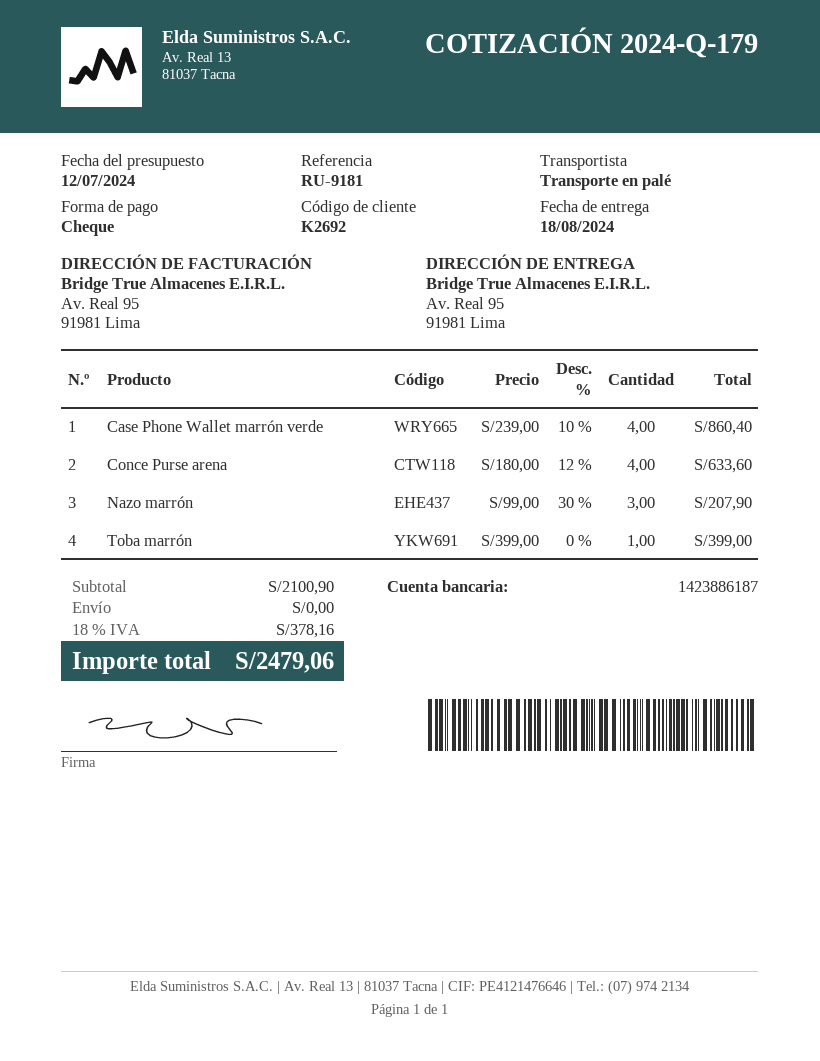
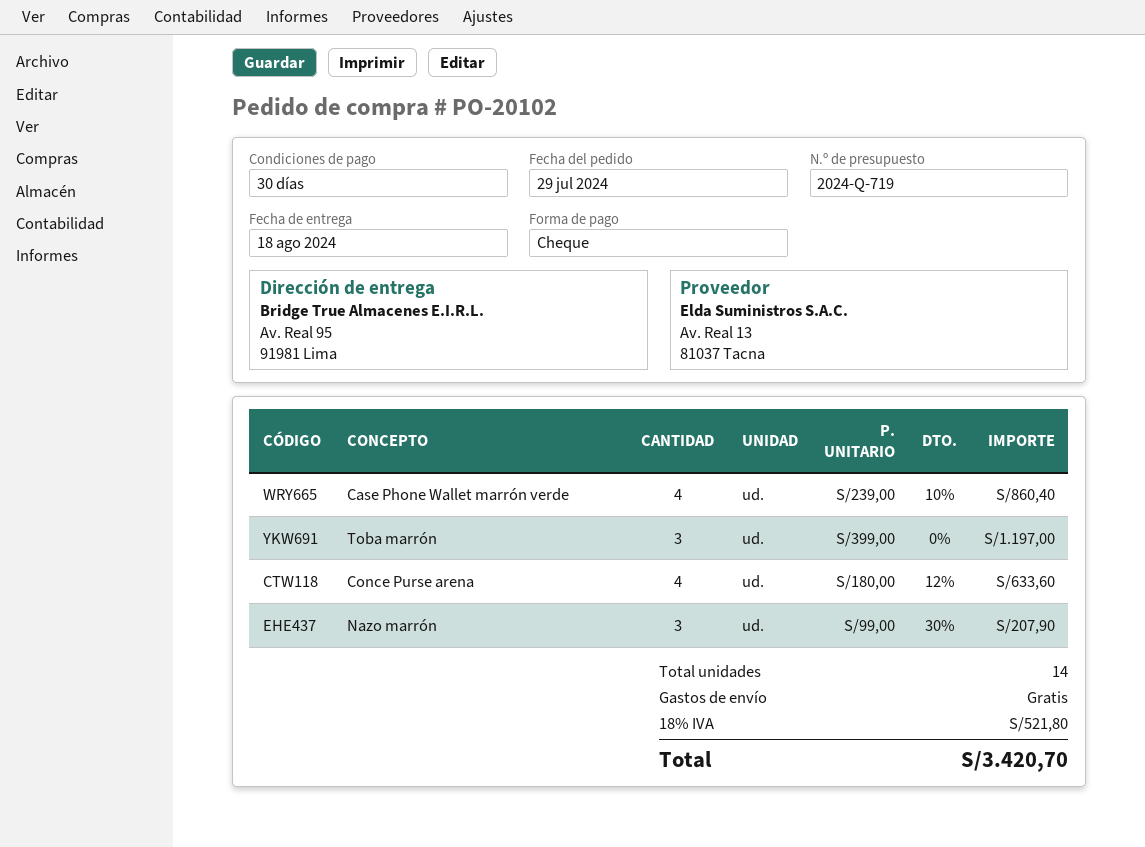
quote number: 2024-Q-179 -> 2024-Q-719
Toba marrón: 1 x 399.00 = 399.00 -> 3 x 399.00 = 1197.00
tax: 18% = 378.16 -> 18% = 521.80
total: 2479.06 -> 3420.70

